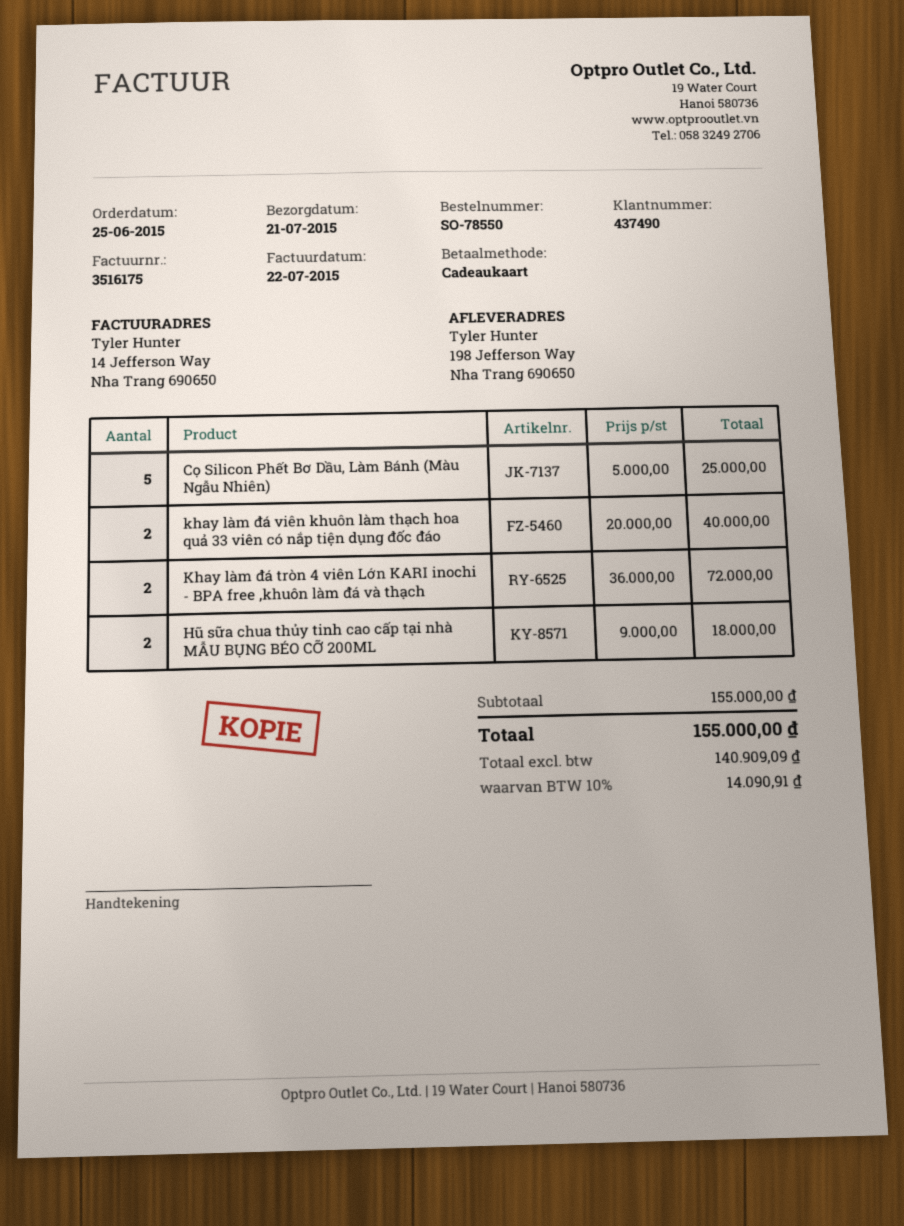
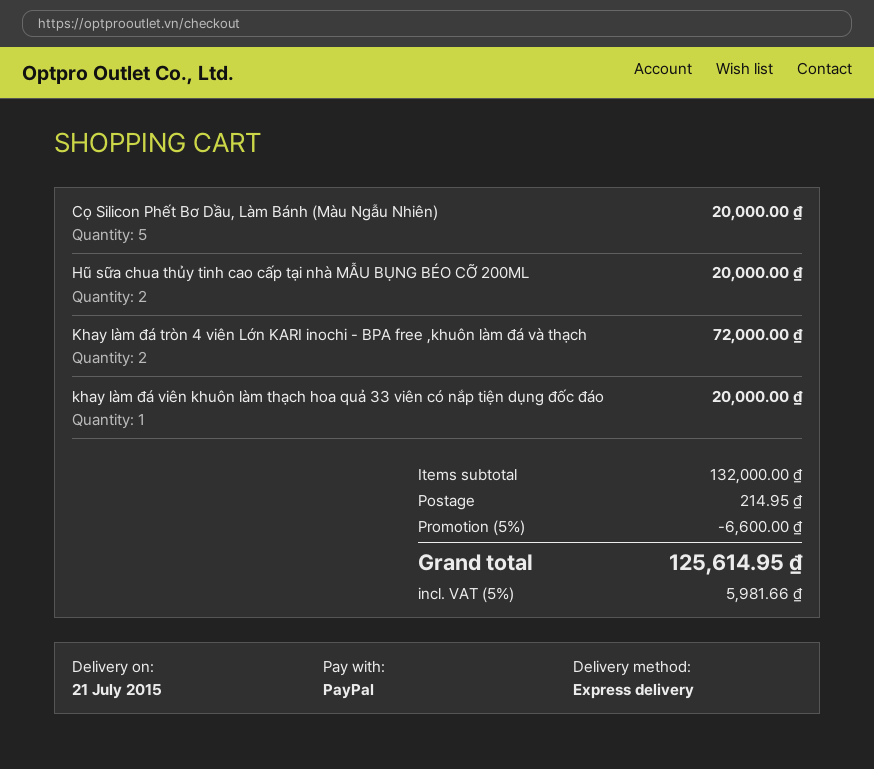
payment method: gift card -> PayPal
Cọ Silicon Phết Bơ Dầu, Làm Bánh (Màu Ngẫu Nhiên): 5 for 25000.00 -> 5 for 20000.00
khay làm đá viên khuôn làm thạch hoa quả 33 viên có nắp tiện dụng đốc đáo: 2 for 40000.00 -> 1 for 20000.00
Hũ sữa chua thủy tinh cao cấp tại nhà MẪU BỤNG BÉO CỠ 200ML: 2 for 18000.00 -> 2 for 20000.00
subtotal: 155000.00 -> 132000.00
discount: none -> 5% = 6600.00
shipping: none -> 214.95
tax: 10% = 14090.91 -> 5% = 5981.66
total: 155000.00 -> 125614.95

